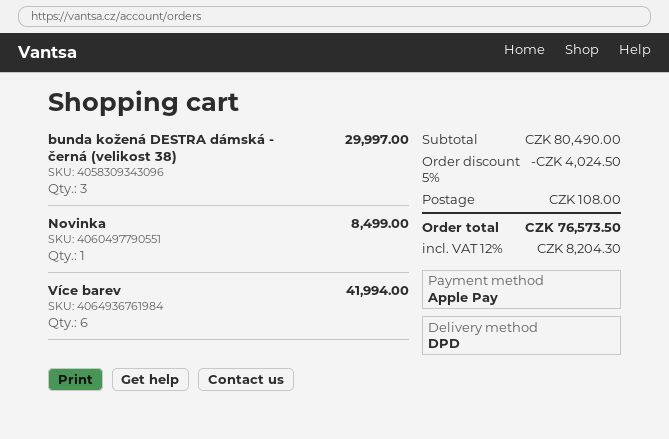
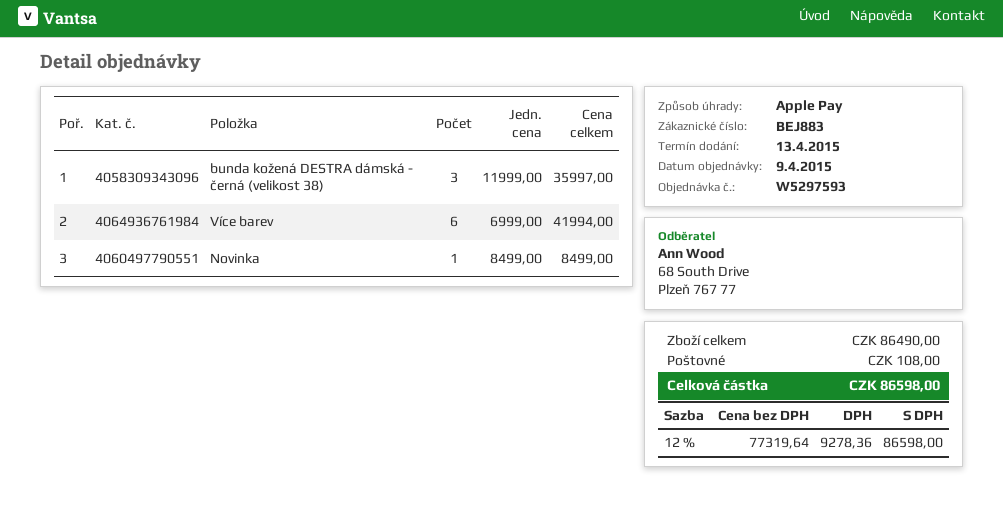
bunda kožená DESTRA dámská - černá (velikost 38): 3 for 29997.00 -> 3 for 35997.00
subtotal: 80490.00 -> 86490.00
discount: 5% = 4024.50 -> none
tax: 12% = 8204.30 -> 12% = 9278.36
total: 76573.50 -> 86598.00

